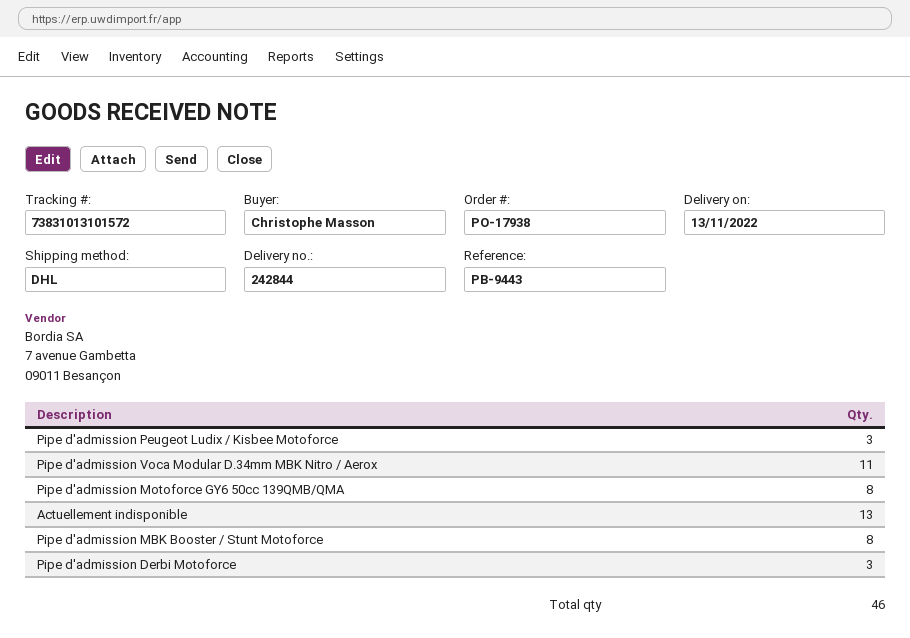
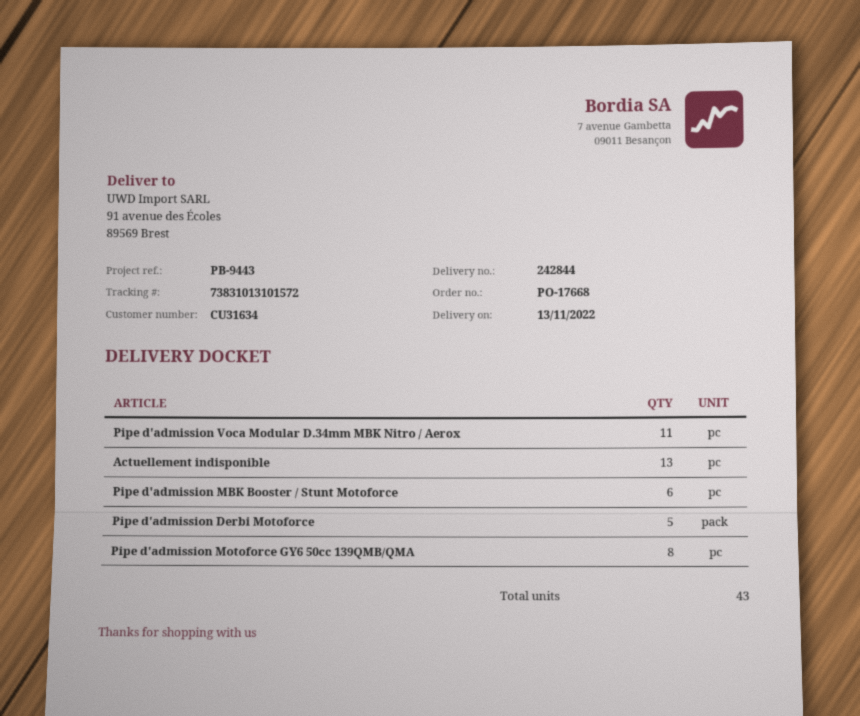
order number: PO-17938 -> PO-17668
Pipe d'admission Peugeot Ludix / Kisbee Motoforce: 3 -> none
Pipe d'admission MBK Booster / Stunt Motoforce: 8 -> 6
Pipe d'admission Derbi Motoforce: 3 -> 5
total quantity: 46 -> 43

